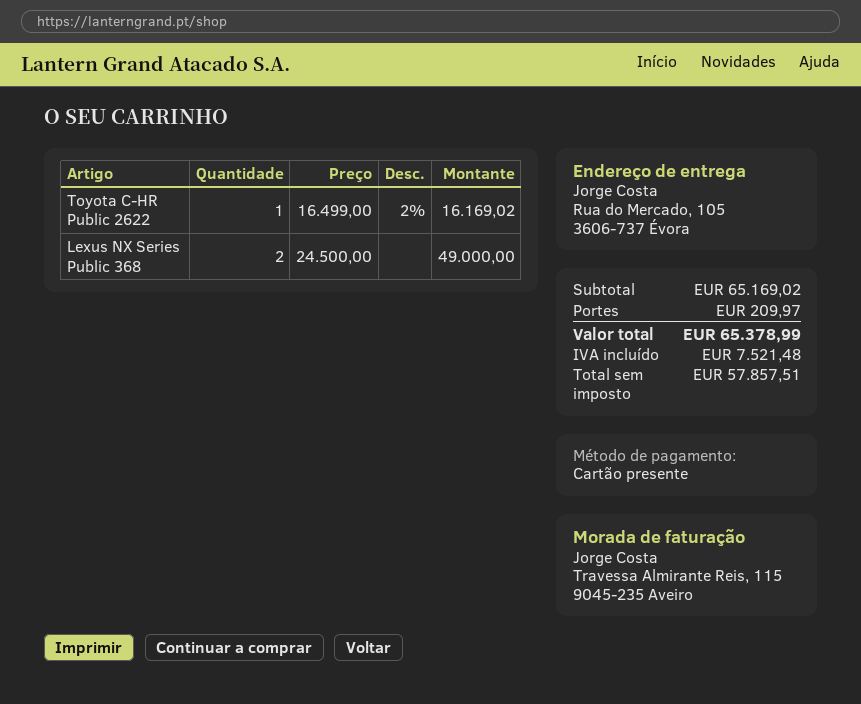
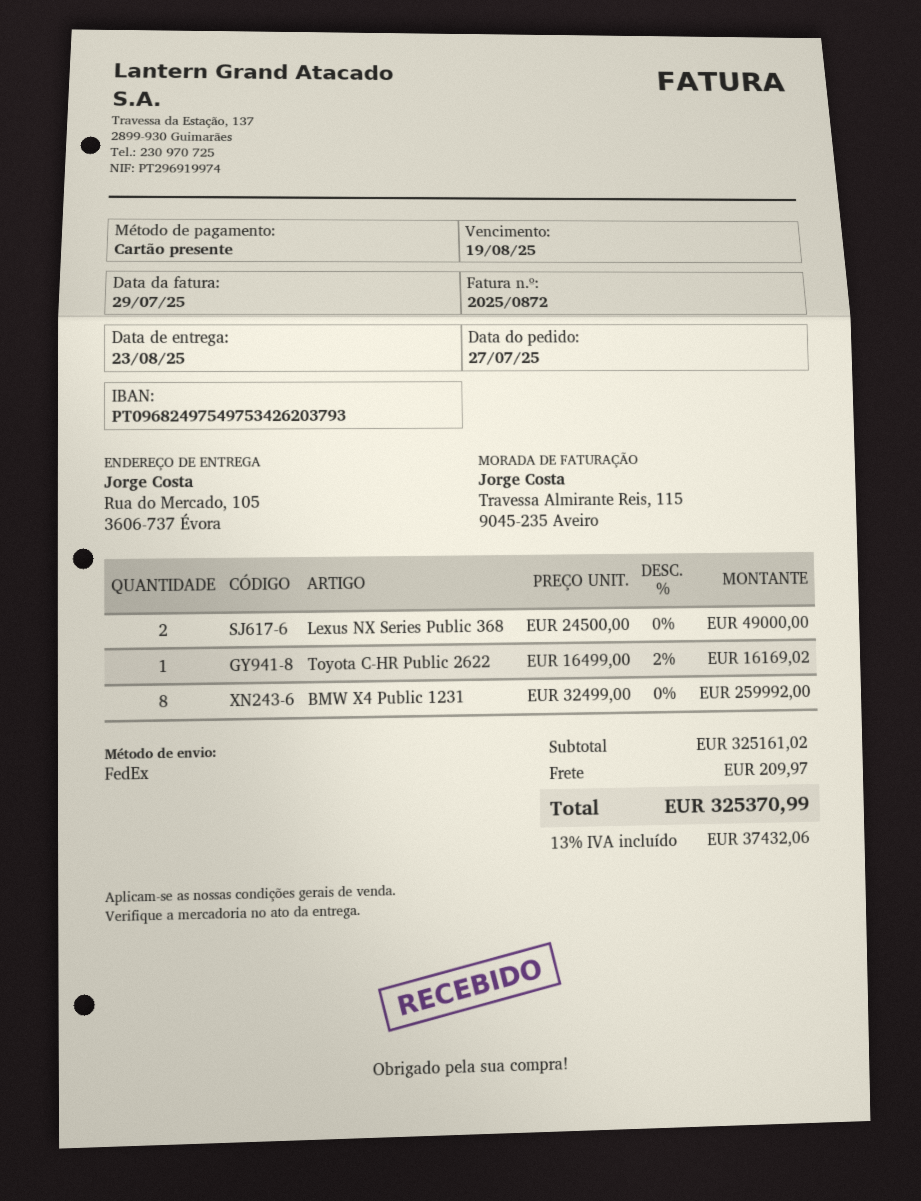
BMW X4 Public 1231: none -> 8 x 32499.00 = 259992.00
subtotal: 65169.02 -> 325161.02
tax: 7521.48 -> 37432.06
total: 65378.99 -> 325370.99

